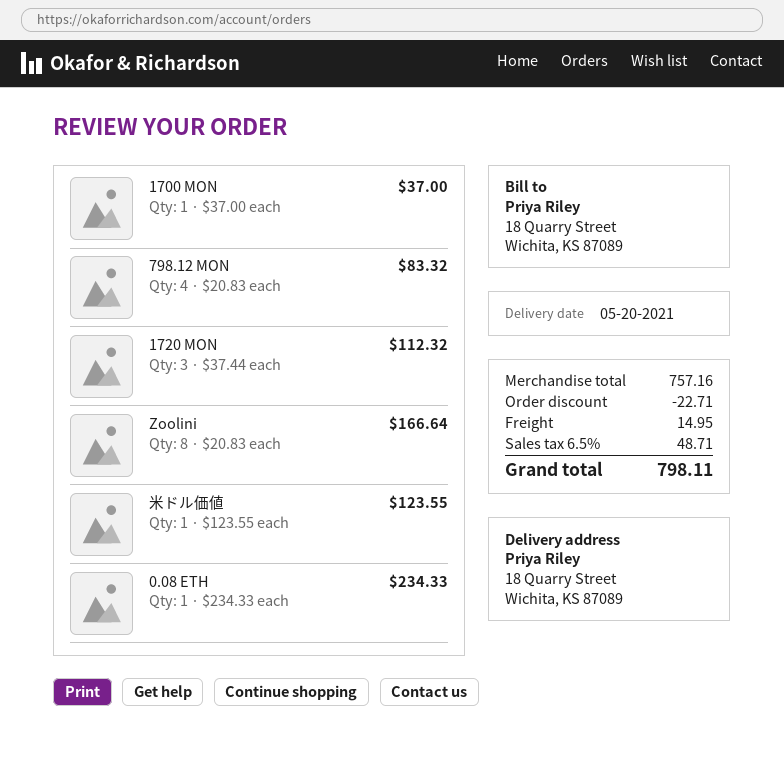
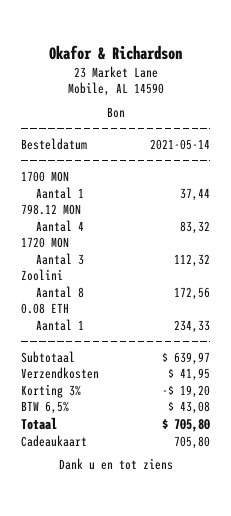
1700 MON: 1 for 37.00 -> 1 for 37.44
Zoolini: 8 for 166.64 -> 8 for 172.56
米ドル価値: 1 for 123.55 -> none
subtotal: 757.16 -> 639.97
discount: 22.71 -> 19.20
shipping: 14.95 -> 41.95
tax: 6.5% = 48.71 -> 6.5% = 43.08
total: 798.11 -> 705.80

